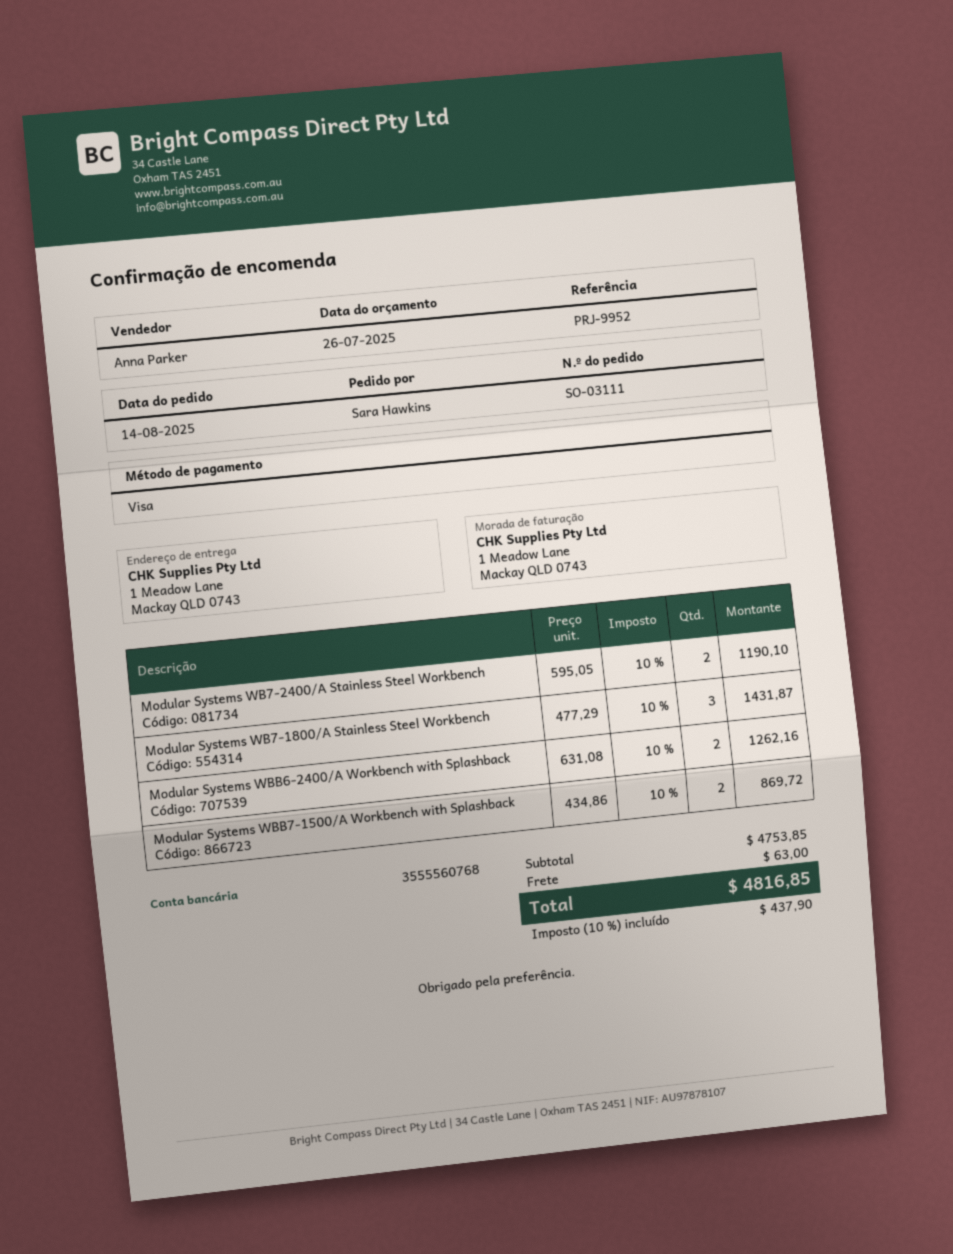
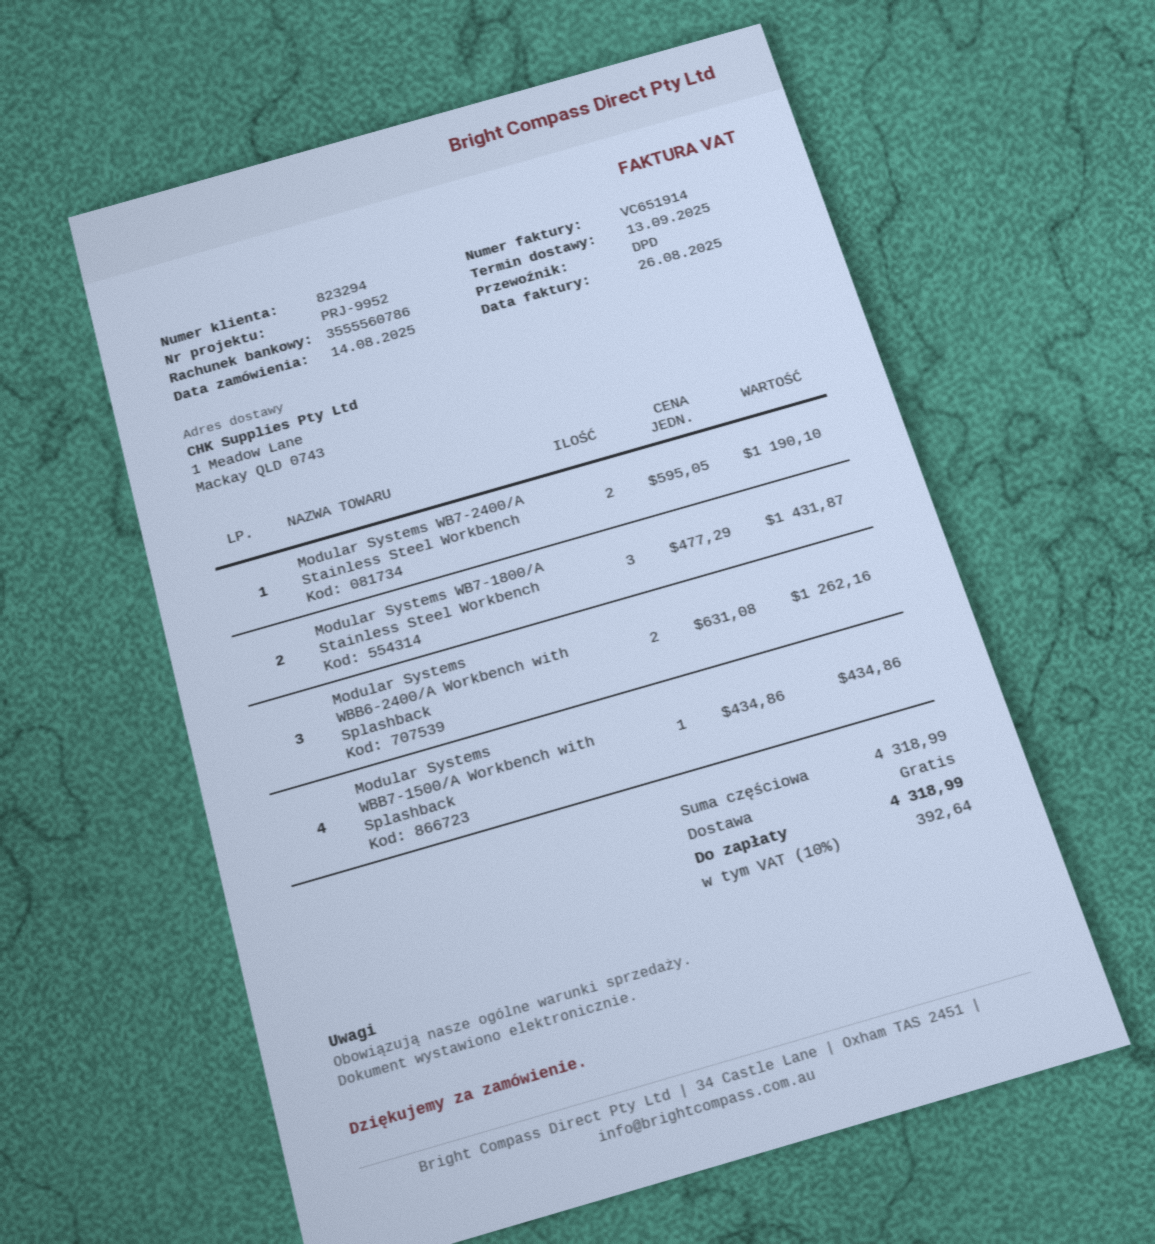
bank account: 3555560768 -> 3555560786
Modular Systems WBB7-1500/A Workbench with Splashback: 2 x 434.86 = 869.72 -> 1 x 434.86 = 434.86
subtotal: 4753.85 -> 4318.99
shipping: 63.00 -> 0.00
tax: 10% = 437.90 -> 10% = 392.64
total: 4816.85 -> 4318.99

